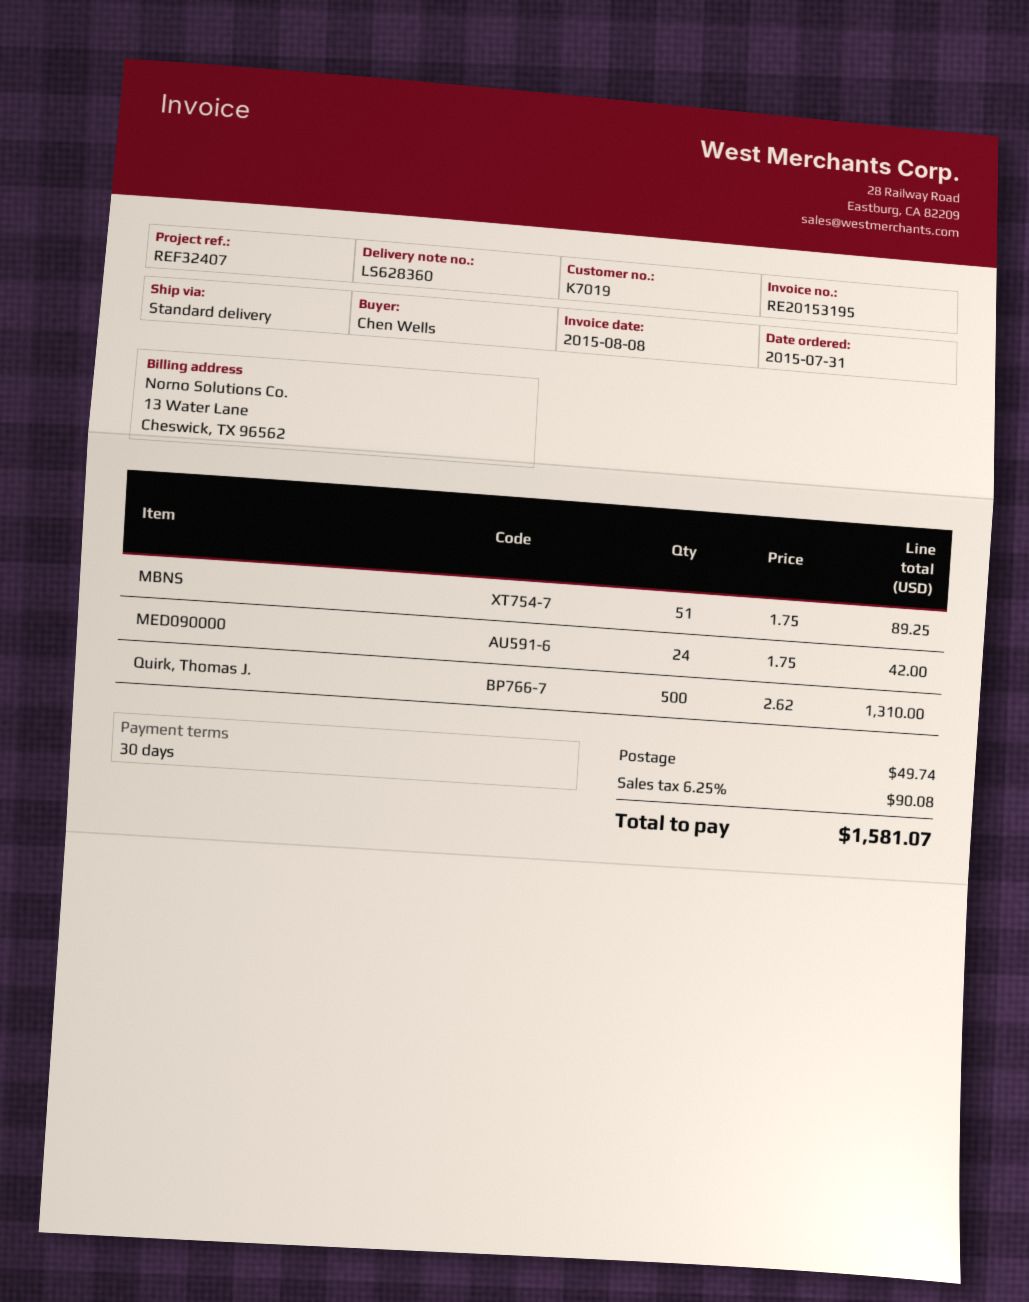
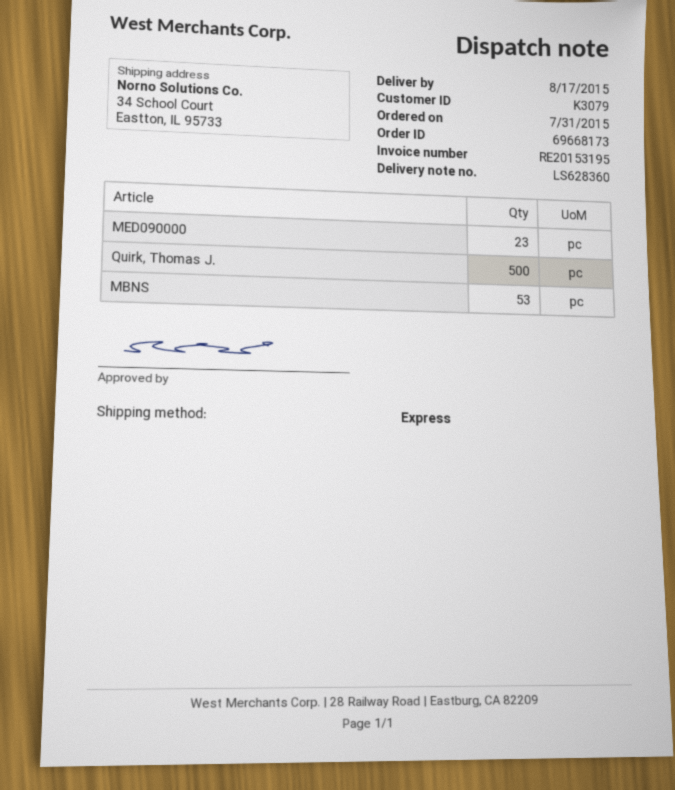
customer number: K7019 -> K3079
shipping method: standard -> express
MBNS: 51 -> 53
MED090000: 24 -> 23

